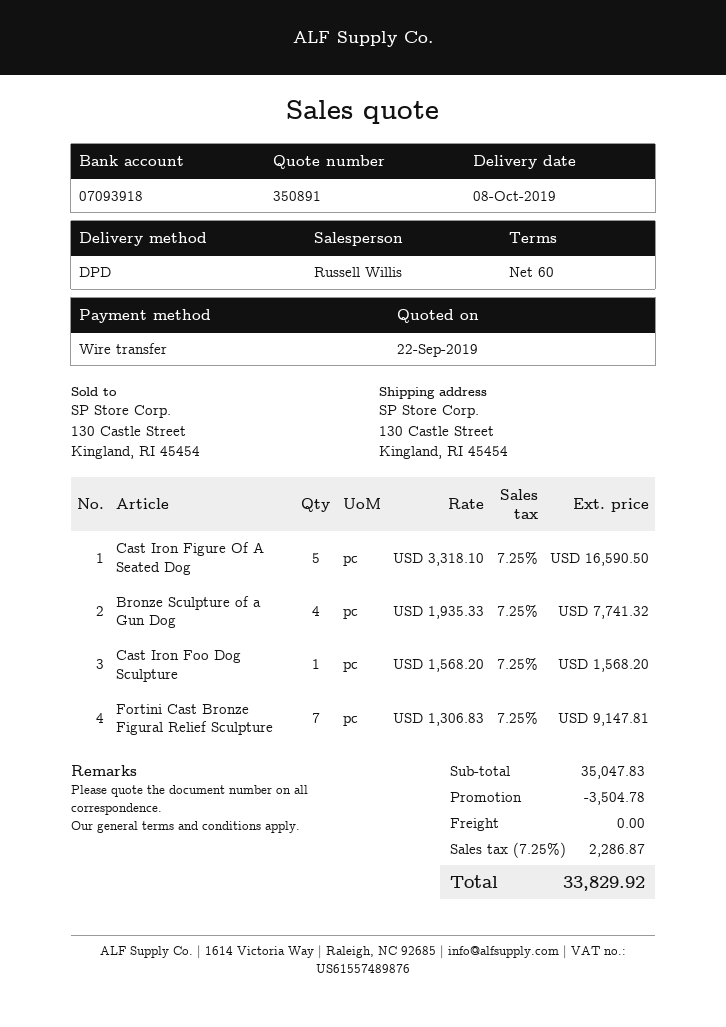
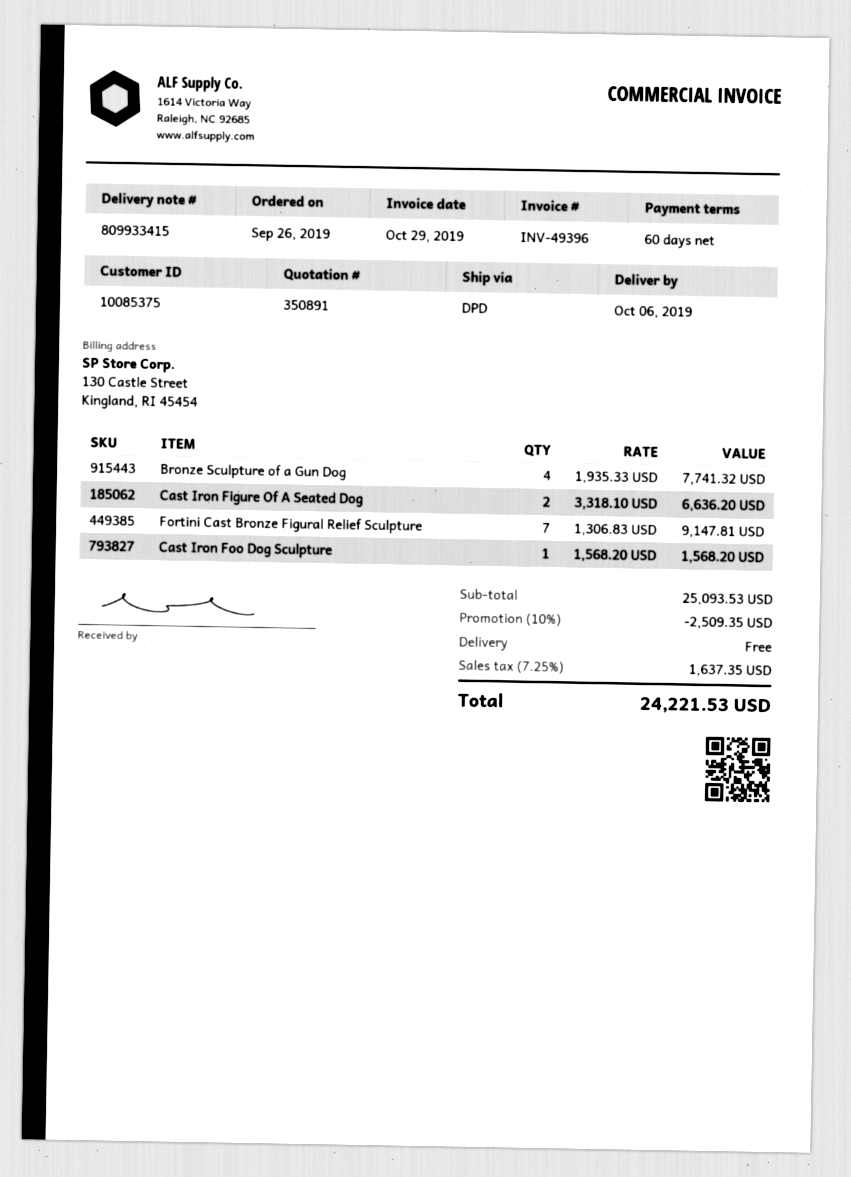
delivery date: 2019-10-08 -> 2019-10-06
Cast Iron Figure Of A Seated Dog: 5 x 3318.10 = 16590.50 -> 2 x 3318.10 = 6636.20
subtotal: 35047.83 -> 25093.53
discount: 3504.78 -> 2509.35
tax: 7.25% = 2286.87 -> 7.25% = 1637.35
total: 33829.92 -> 24221.53

